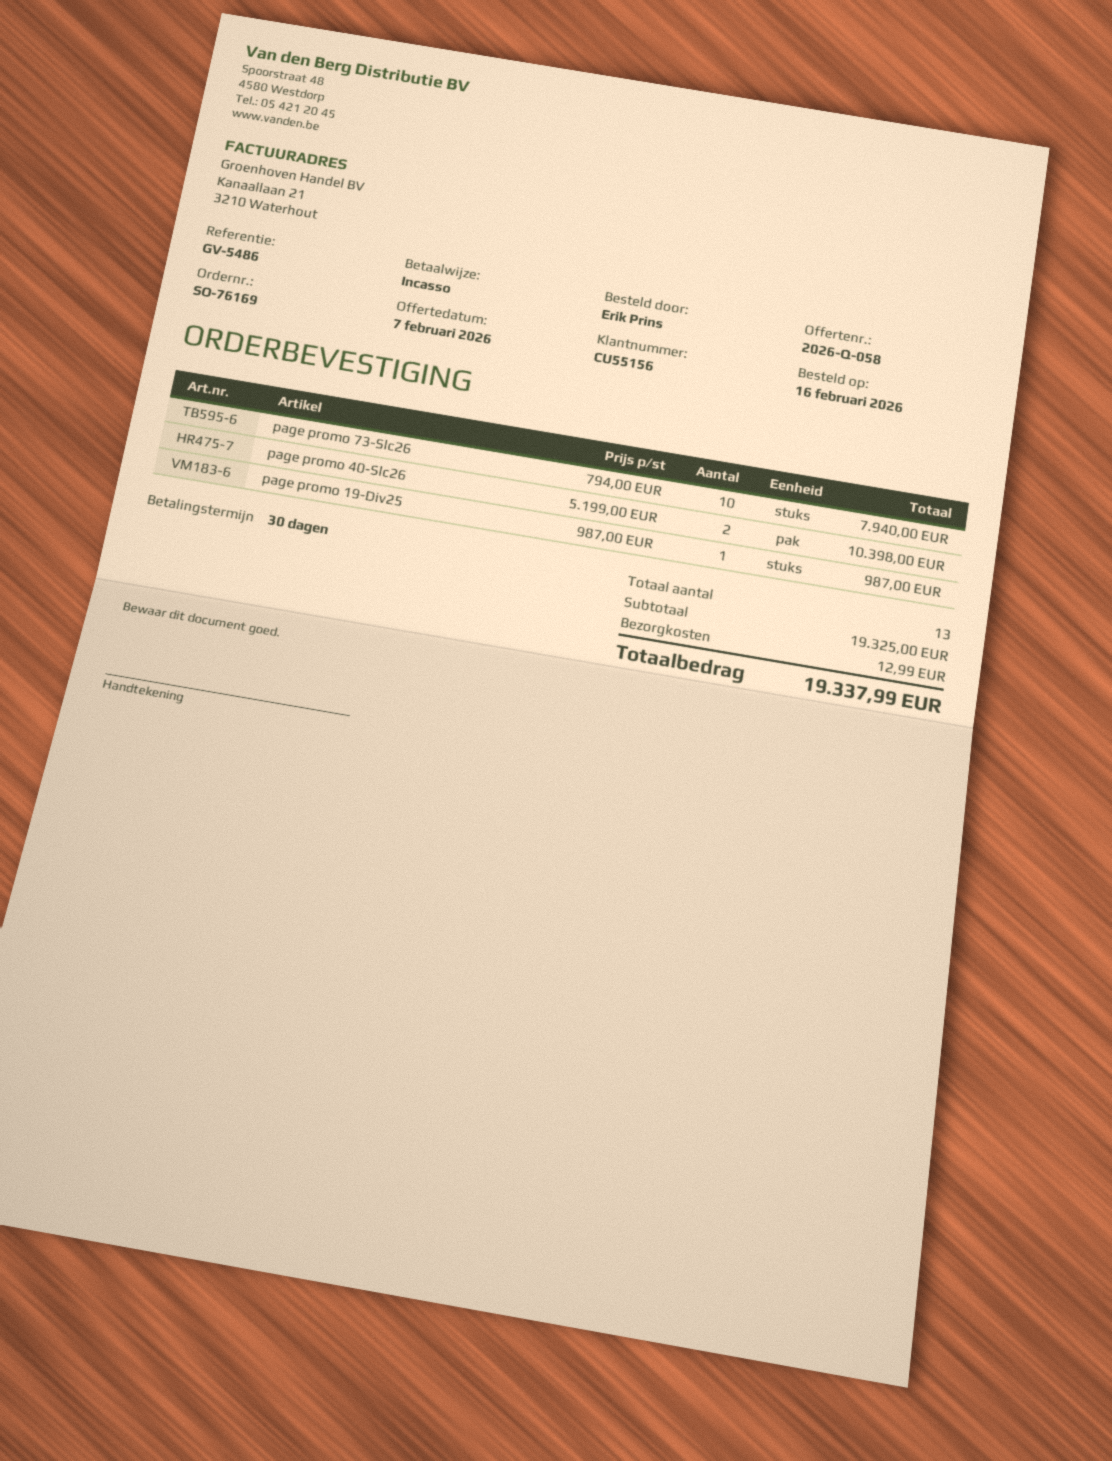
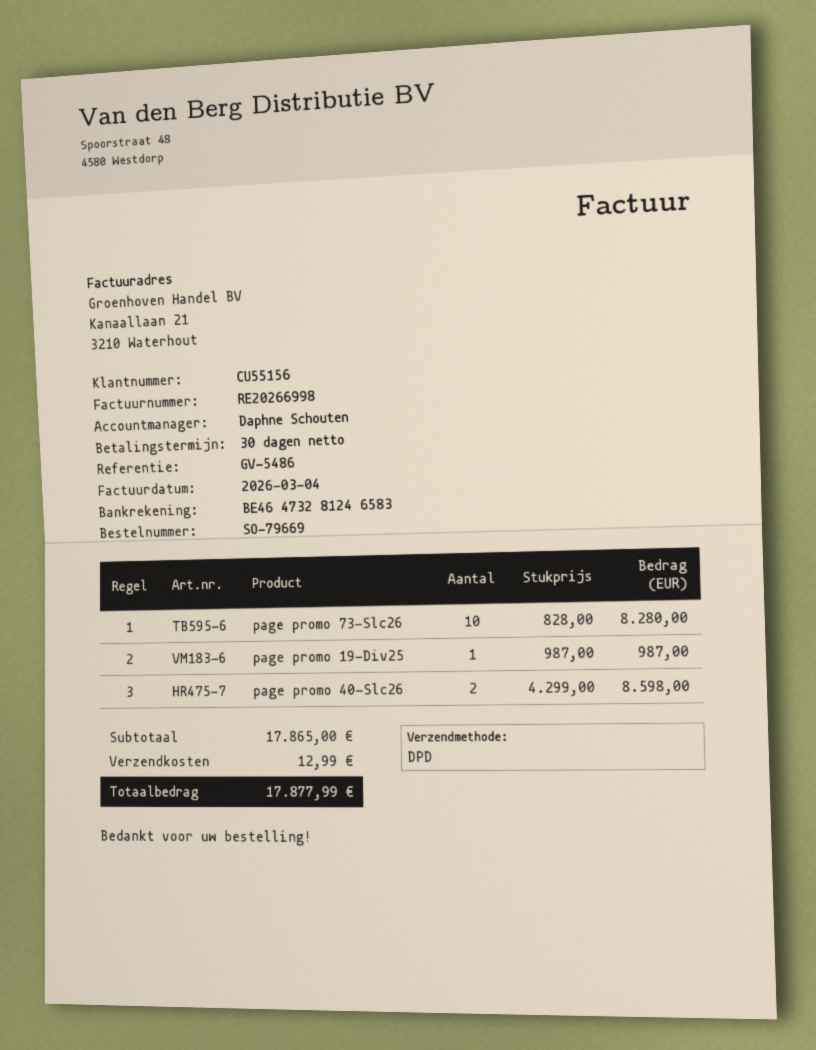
order number: SO-76169 -> SO-79669
page promo 73-Slc26: 10 x 794.00 = 7940.00 -> 10 x 828.00 = 8280.00
page promo 40-Slc26: 2 x 5199.00 = 10398.00 -> 2 x 4299.00 = 8598.00
subtotal: 19325.00 -> 17865.00
total: 19337.99 -> 17877.99

